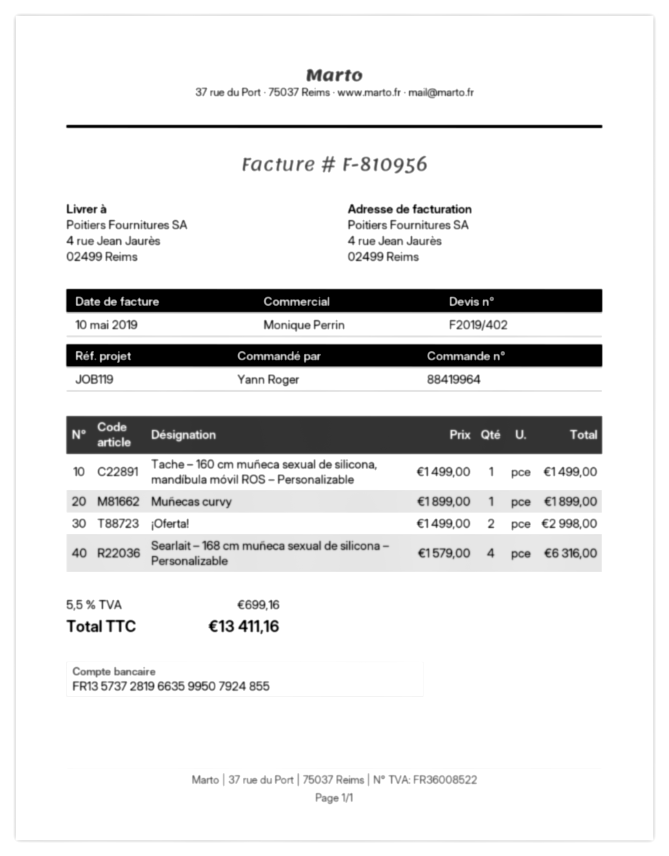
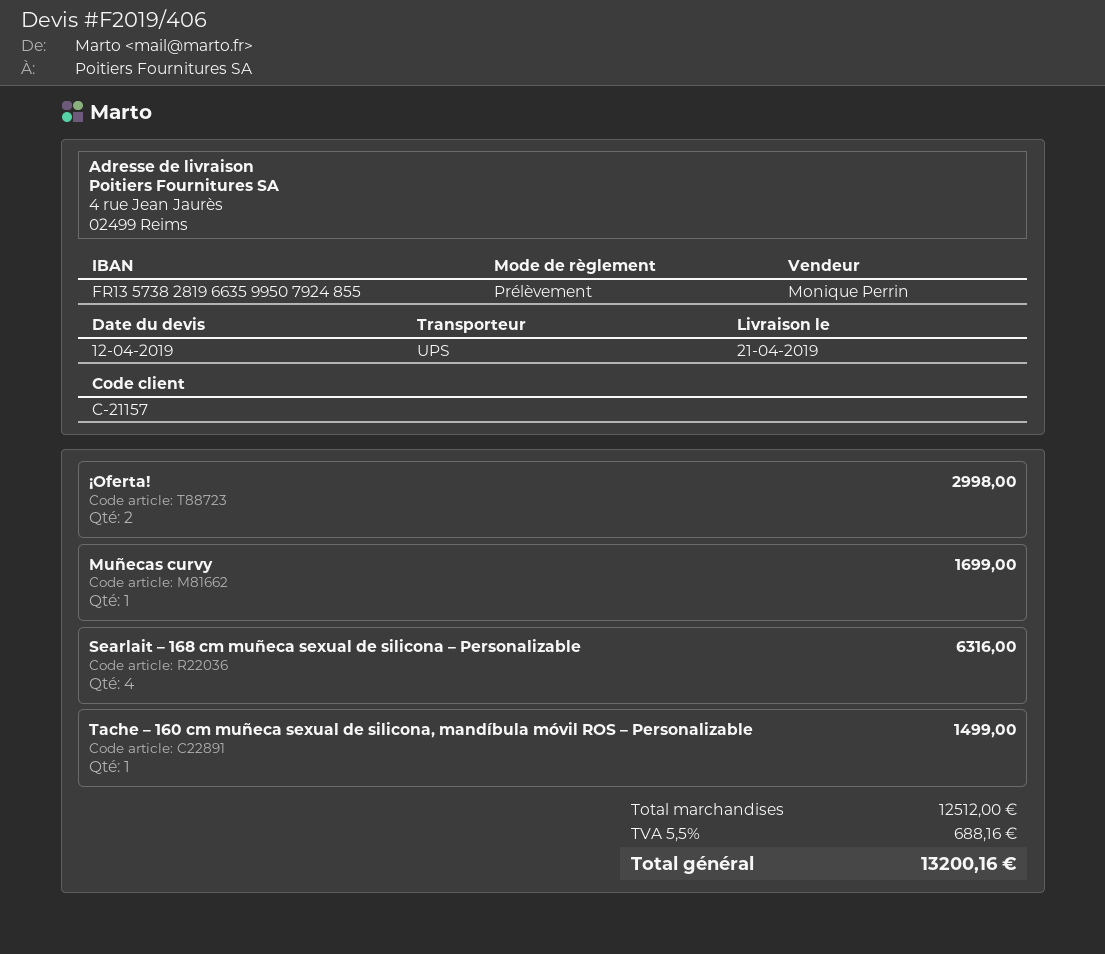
quote number: F2019/402 -> F2019/406
bank account: FR1357372819663599507924855 -> FR1357382819663599507924855
Muñecas curvy: 1 for 1899.00 -> 1 for 1699.00
tax: 5.5% = 699.16 -> 5.5% = 688.16
total: 13411.16 -> 13200.16

